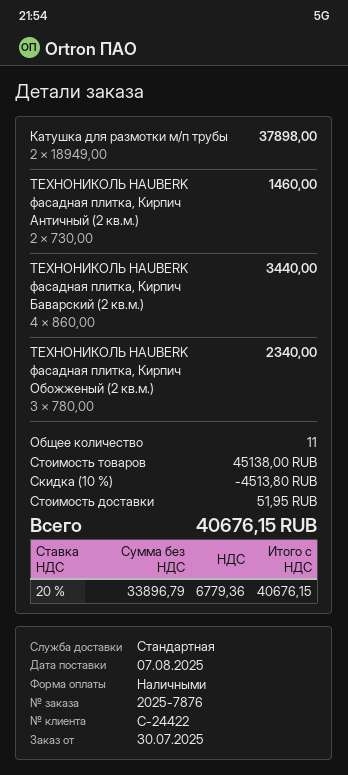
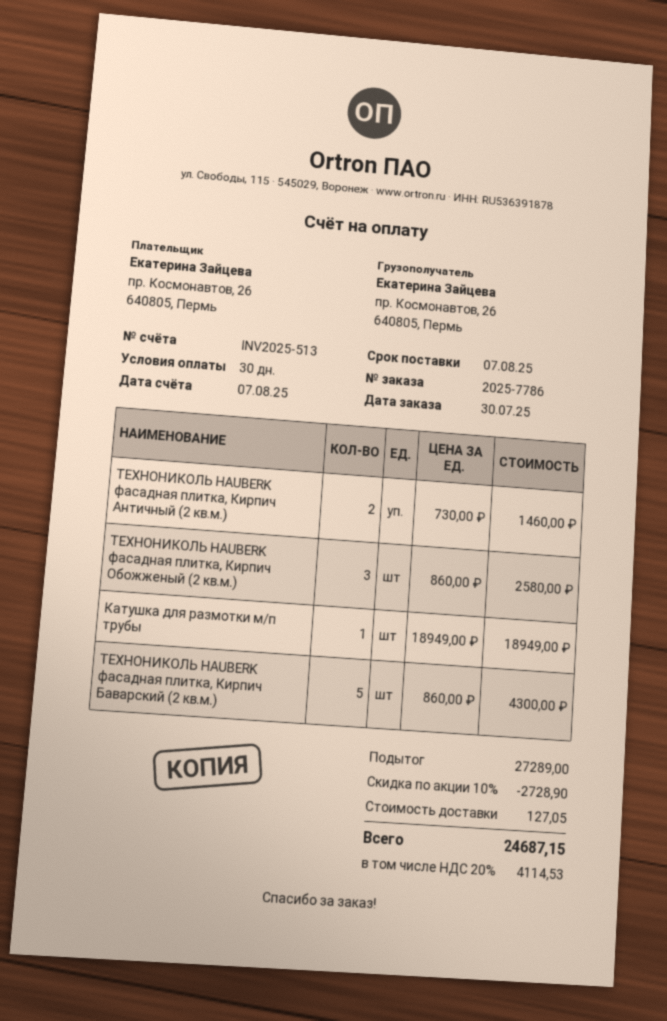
order number: 2025-7876 -> 2025-7786
Катушка для размотки м/п трубы: 2 x 18949.00 = 37898.00 -> 1 x 18949.00 = 18949.00
ТЕХНОНИКОЛЬ HAUBERK фасадная плитка, Кирпич Баварский (2 кв.м.): 4 x 860.00 = 3440.00 -> 5 x 860.00 = 4300.00
ТЕХНОНИКОЛЬ HAUBERK фасадная плитка, Кирпич Обожженый (2 кв.м.): 3 x 780.00 = 2340.00 -> 3 x 860.00 = 2580.00
subtotal: 45138.00 -> 27289.00
discount: 10% = 4513.80 -> 10% = 2728.90
shipping: 51.95 -> 127.05
tax: 20% = 6779.36 -> 20% = 4114.53
total: 40676.15 -> 24687.15

